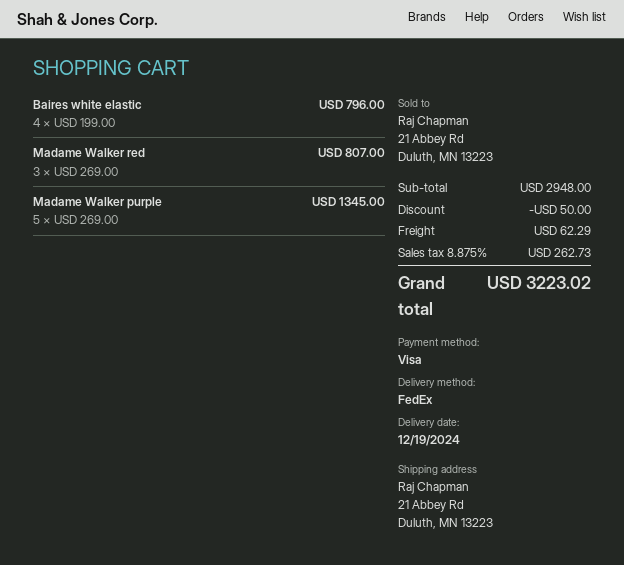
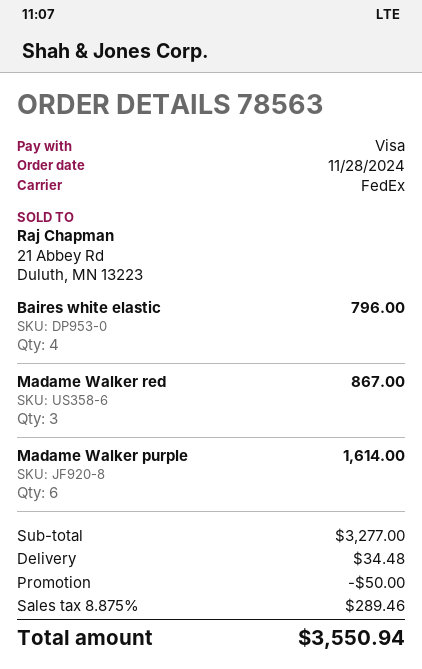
Madame Walker red: 3 for 807.00 -> 3 for 867.00
Madame Walker purple: 5 for 1345.00 -> 6 for 1614.00
subtotal: 2948.00 -> 3277.00
shipping: 62.29 -> 34.48
tax: 8.875% = 262.73 -> 8.875% = 289.46
total: 3223.02 -> 3550.94

